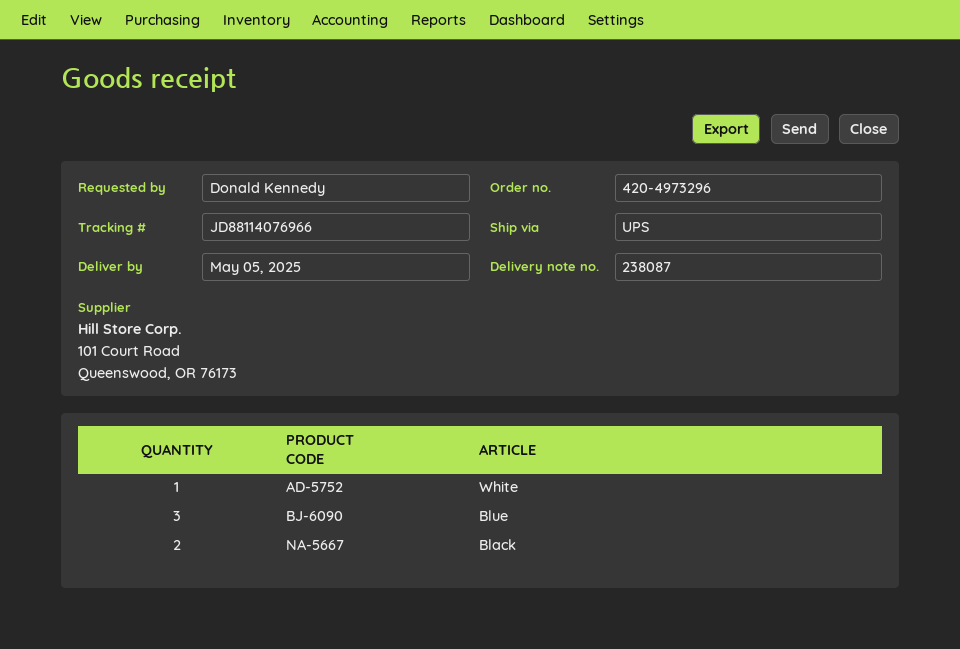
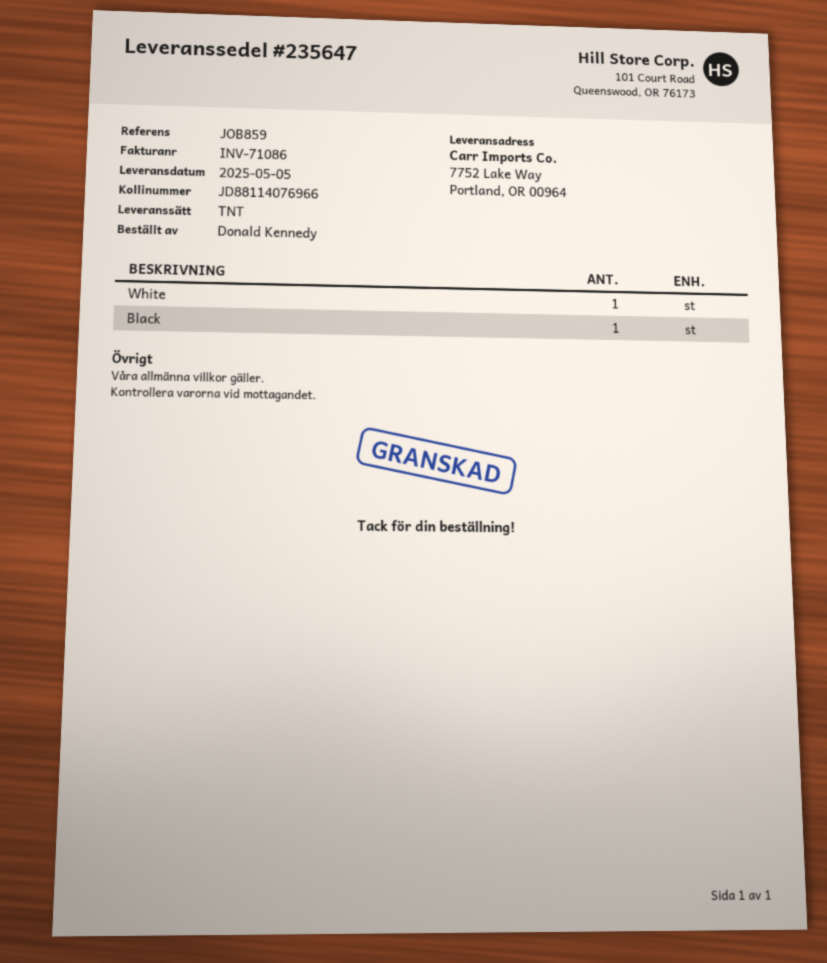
delivery note number: 238087 -> 235647
shipping method: UPS -> TNT
Blue: 3 -> none
Black: 2 -> 1

